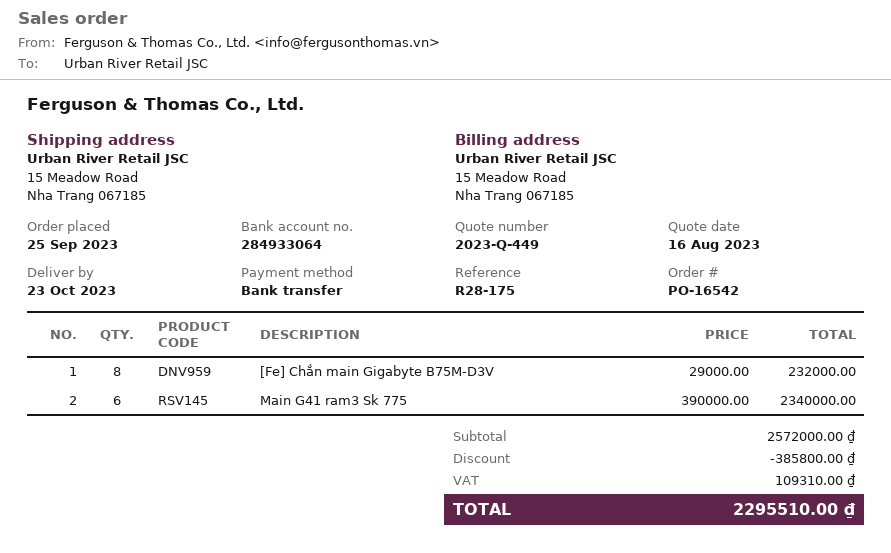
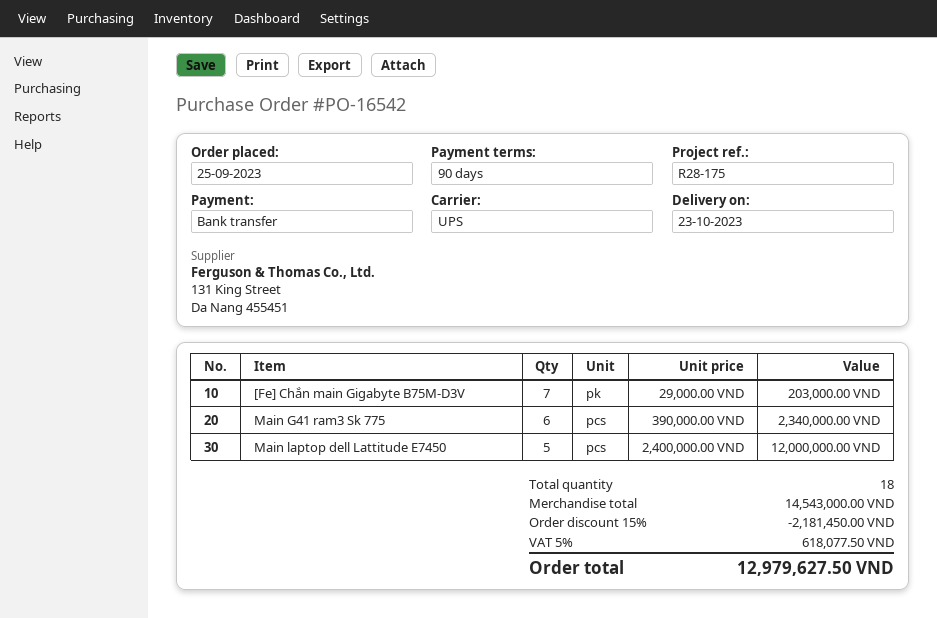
[Fe] Chắn main Gigabyte B75M-D3V: 8 x 29000.00 = 232000.00 -> 7 x 29000.00 = 203000.00
Main laptop dell Lattitude E7450: none -> 5 x 2400000.00 = 12000000.00
subtotal: 2572000.00 -> 14543000.00
discount: 385800.00 -> 2181450.00
tax: 109310.00 -> 618077.50
total: 2295510.00 -> 12979627.50

